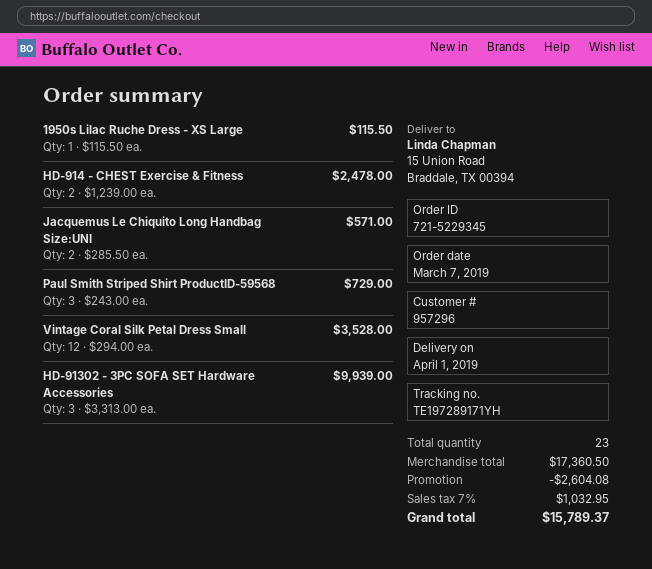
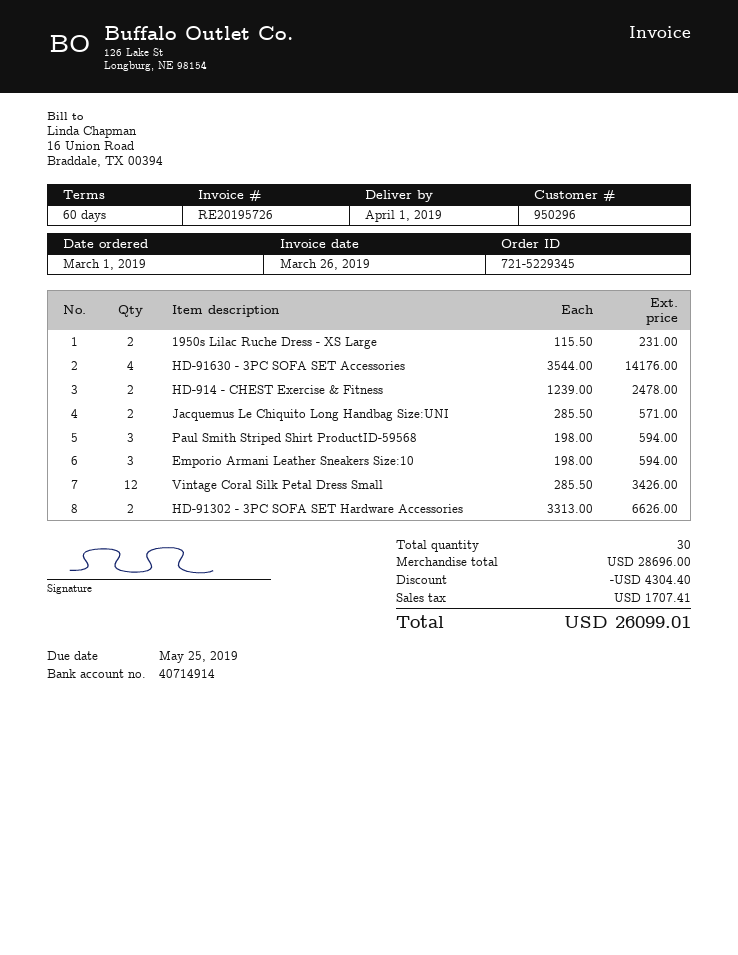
order date: 2019-03-07 -> 2019-03-01
customer number: 957296 -> 950296
1950s Lilac Ruche Dress - XS Large: 1 x 115.50 = 115.50 -> 2 x 115.50 = 231.00
Paul Smith Striped Shirt ProductID-59568: 3 x 243.00 = 729.00 -> 3 x 198.00 = 594.00
Vintage Coral Silk Petal Dress Small: 12 x 294.00 = 3528.00 -> 12 x 285.50 = 3426.00
HD-91302 - 3PC SOFA SET Hardware Accessories: 3 x 3313.00 = 9939.00 -> 2 x 3313.00 = 6626.00
HD-91630 - 3PC SOFA SET Accessories: none -> 4 x 3544.00 = 14176.00
Emporio Armani Leather Sneakers Size:10: none -> 3 x 198.00 = 594.00
total quantity: 23 -> 30
subtotal: 17360.50 -> 28696.00
discount: 2604.08 -> 4304.40
tax: 1032.95 -> 1707.41
total: 15789.37 -> 26099.01

